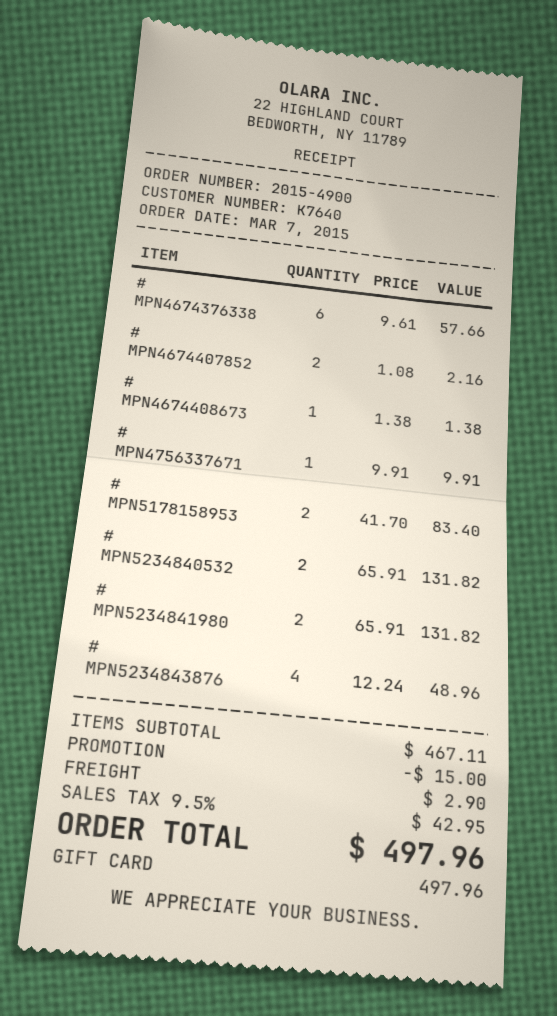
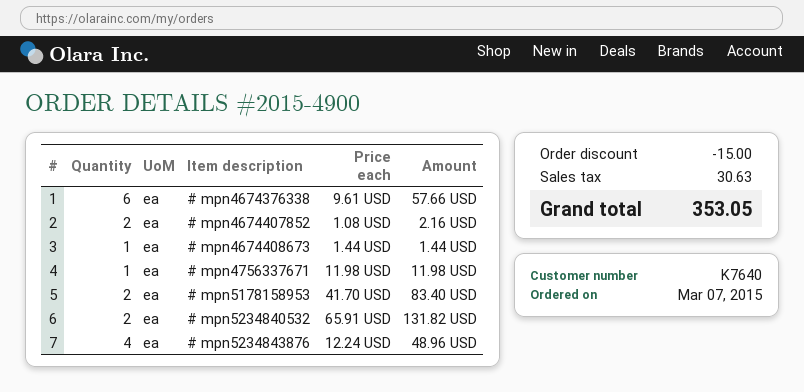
# MPN4674408673: 1 x 1.38 = 1.38 -> 1 x 1.44 = 1.44
# MPN4756337671: 1 x 9.91 = 9.91 -> 1 x 11.98 = 11.98
# MPN5234841980: 2 x 65.91 = 131.82 -> none
shipping: 2.90 -> none
tax: 42.95 -> 30.63
total: 497.96 -> 353.05

